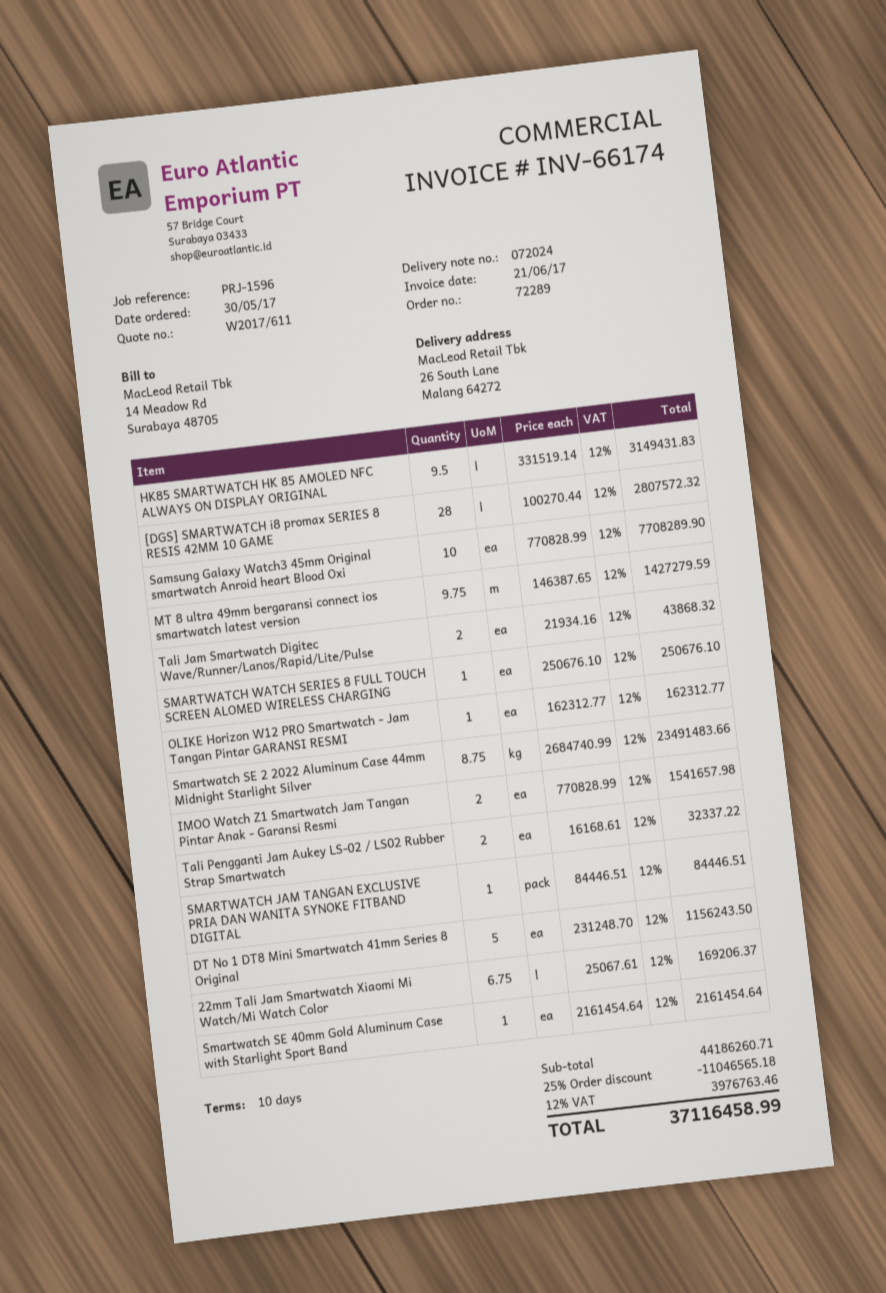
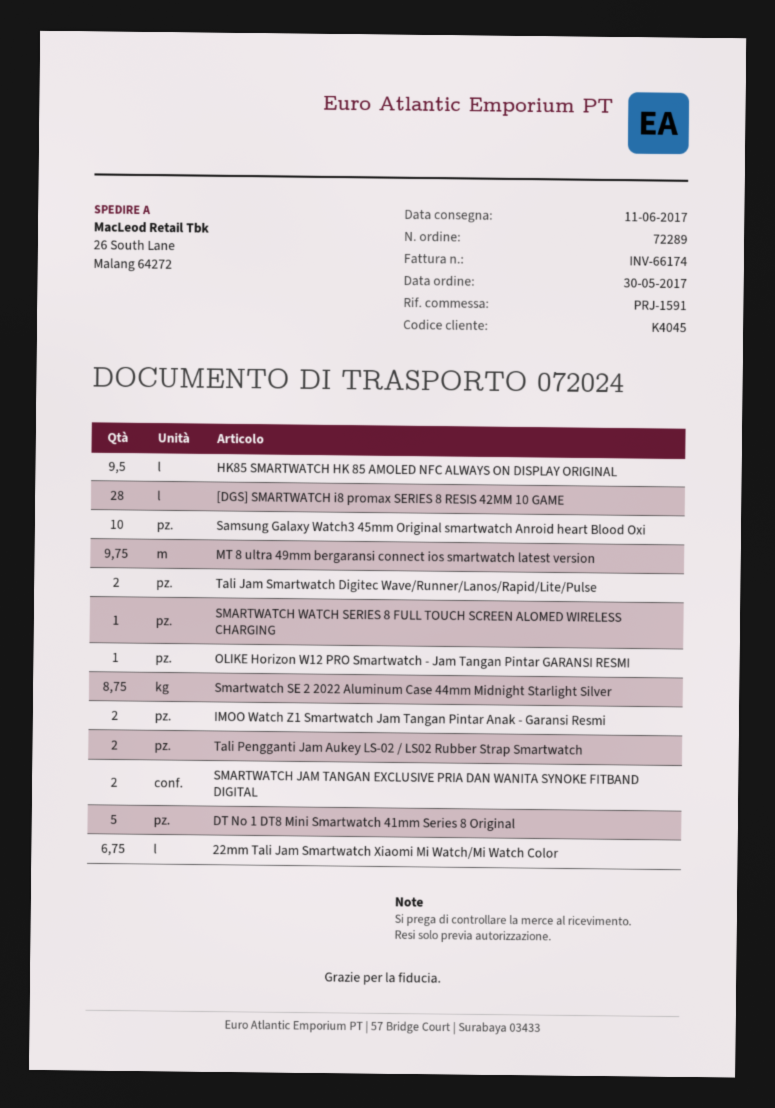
reference: PRJ-1596 -> PRJ-1591
SMARTWATCH JAM TANGAN EXCLUSIVE PRIA DAN WANITA SYNOKE FITBAND DIGITAL: 1 -> 2
Smartwatch SE 40mm Gold Aluminum Case with Starlight Sport Band: 1 -> none

